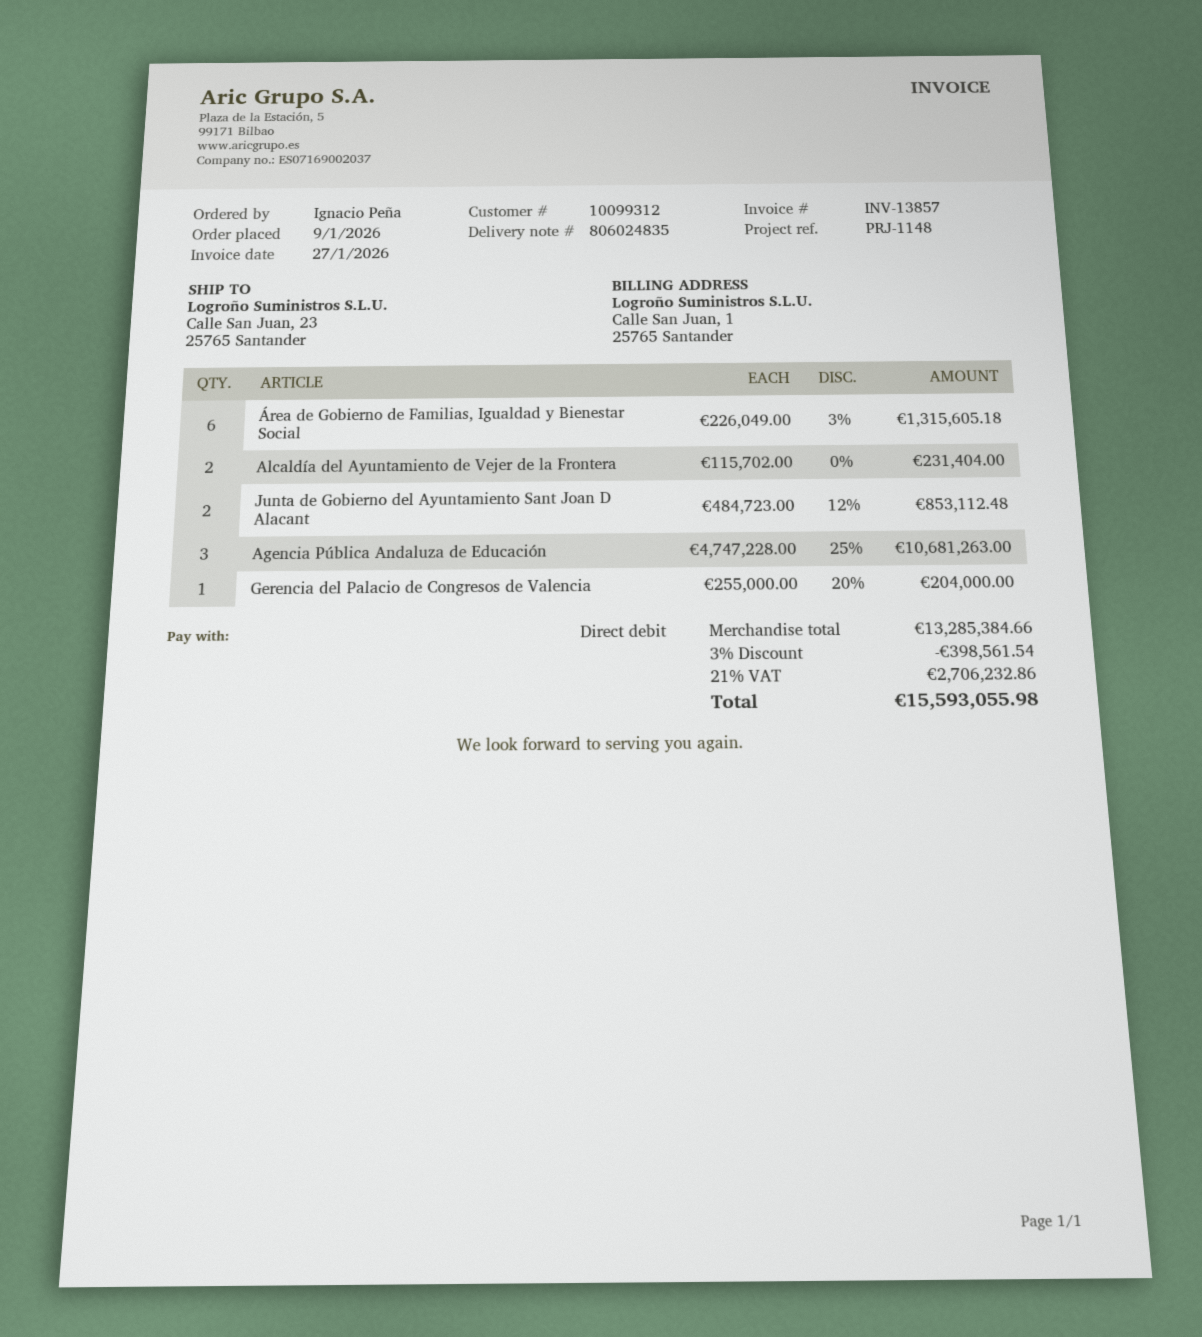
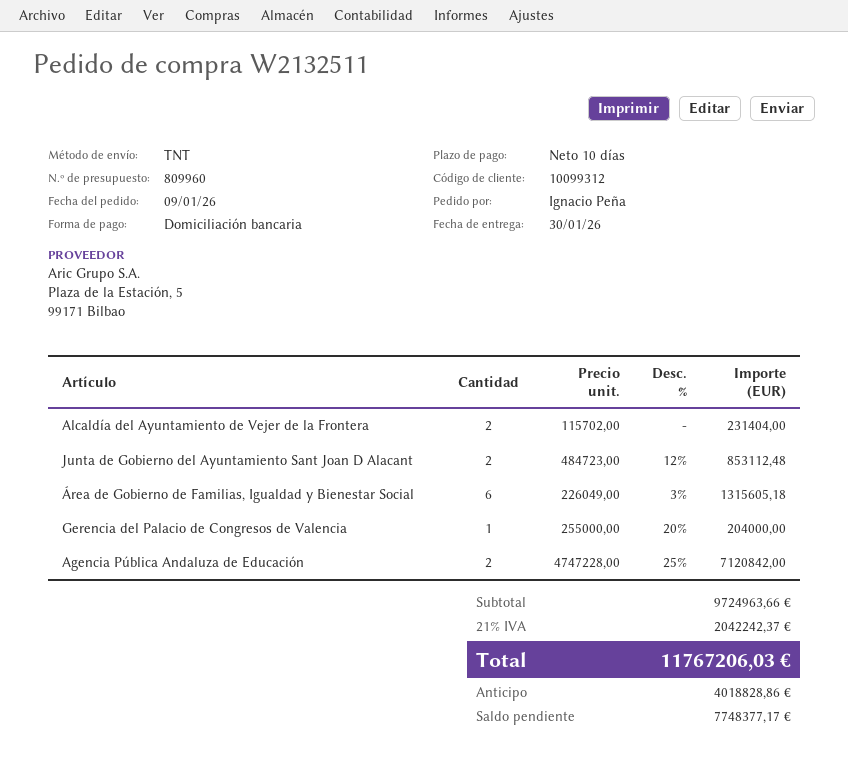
Agencia Pública Andaluza de Educación: 3 x 4747228.00 - 25% = 10681263.00 -> 2 x 4747228.00 - 25% = 7120842.00
subtotal: 13285384.66 -> 9724963.66
discount: 3% = 398561.54 -> none
tax: 21% = 2706232.86 -> 21% = 2042242.37
total: 15593055.98 -> 11767206.03

